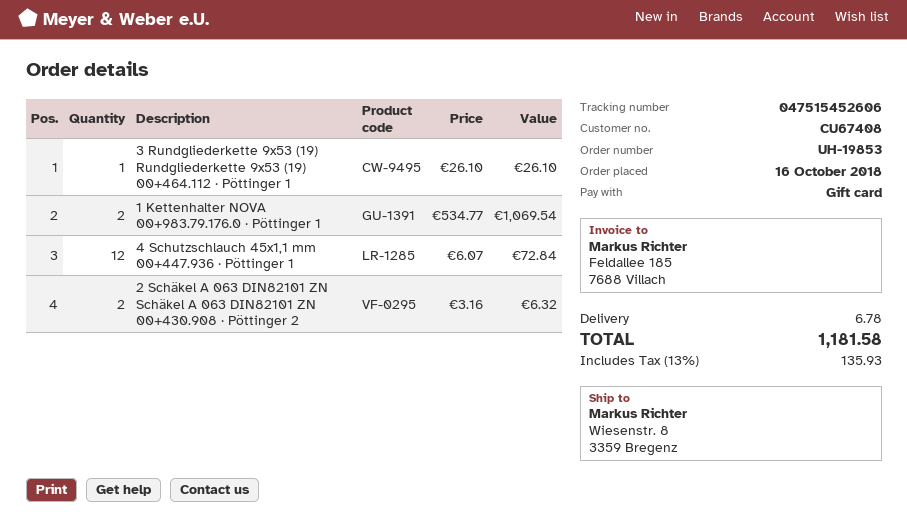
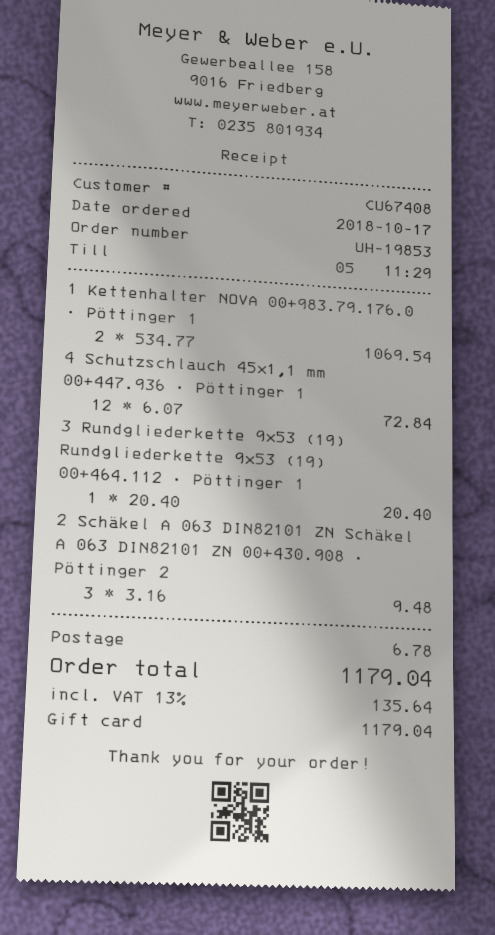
order date: 2018-10-16 -> 2018-10-17
3 Rundgliederkette 9x53 (19) Rundgliederkette 9x53 (19) 00+464.112 · Pöttinger 1: 1 x 26.10 = 26.10 -> 1 x 20.40 = 20.40
2 Schäkel A 063 DIN82101 ZN Schäkel A 063 DIN82101 ZN 00+430.908 · Pöttinger 2: 2 x 3.16 = 6.32 -> 3 x 3.16 = 9.48
tax: 13% = 135.93 -> 13% = 135.64
total: 1181.58 -> 1179.04

